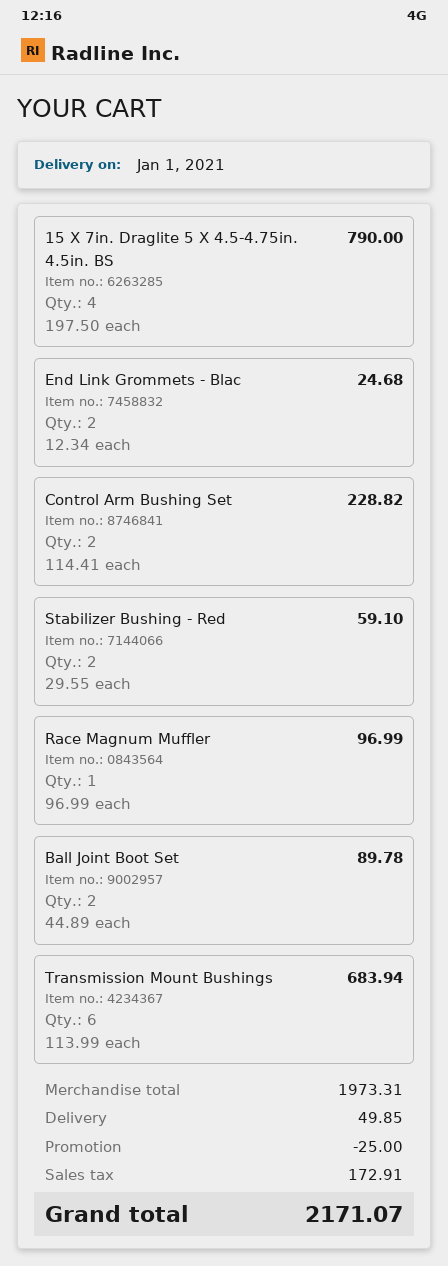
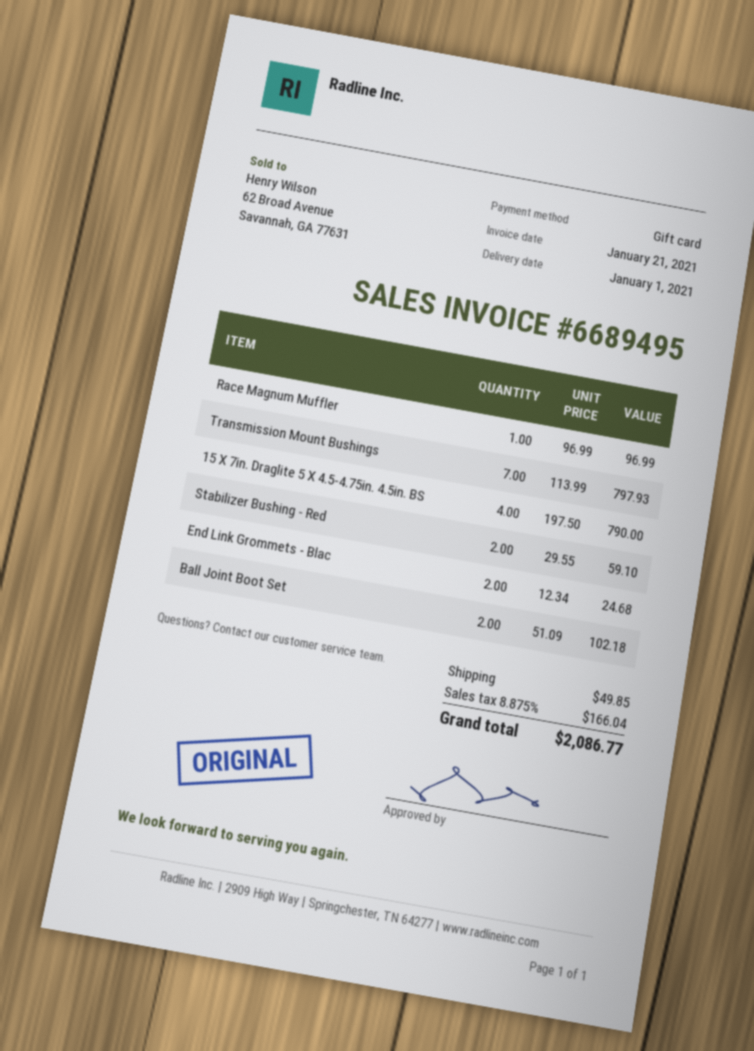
Control Arm Bushing Set: 2 x 114.41 = 228.82 -> none
Ball Joint Boot Set: 2 x 44.89 = 89.78 -> 2 x 51.09 = 102.18
Transmission Mount Bushings: 6 x 113.99 = 683.94 -> 7 x 113.99 = 797.93
discount: 25.00 -> none
tax: 172.91 -> 166.04
total: 2171.07 -> 2086.77

